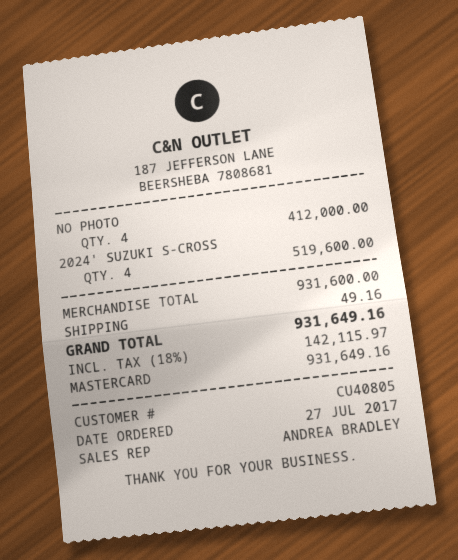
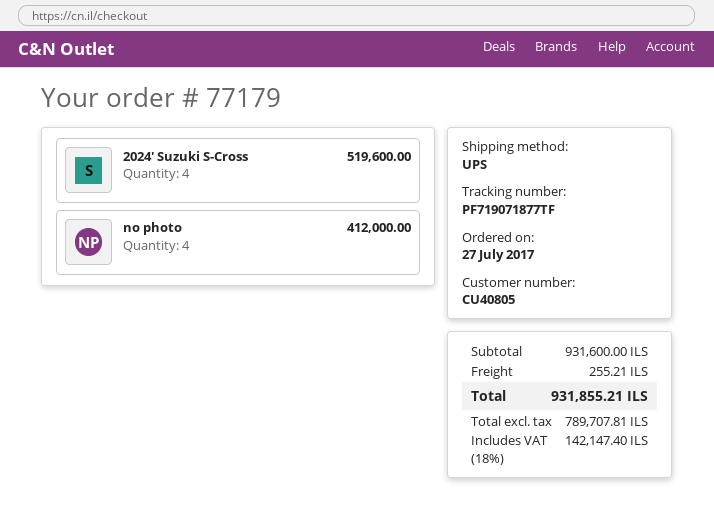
shipping: 49.16 -> 255.21
tax: 18% = 142115.97 -> 18% = 142147.40
total: 931649.16 -> 931855.21

